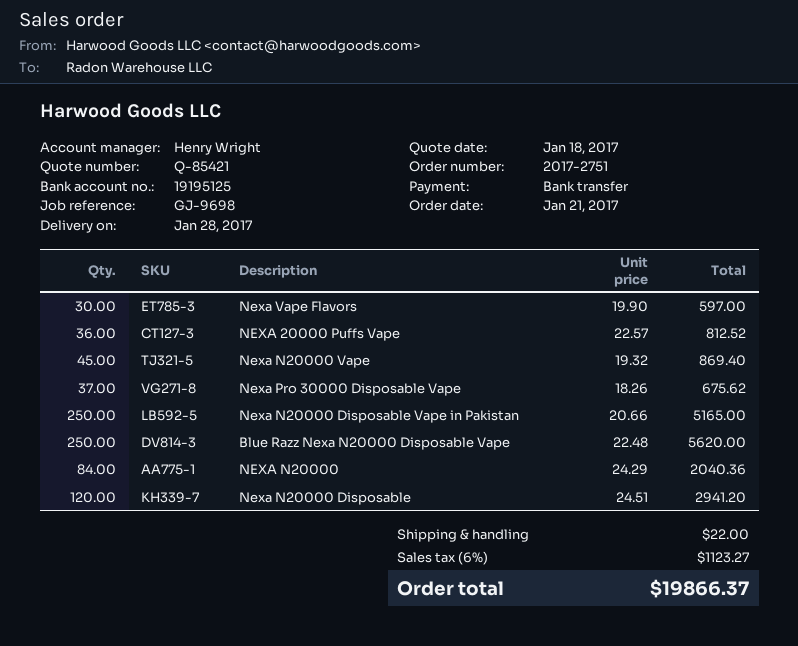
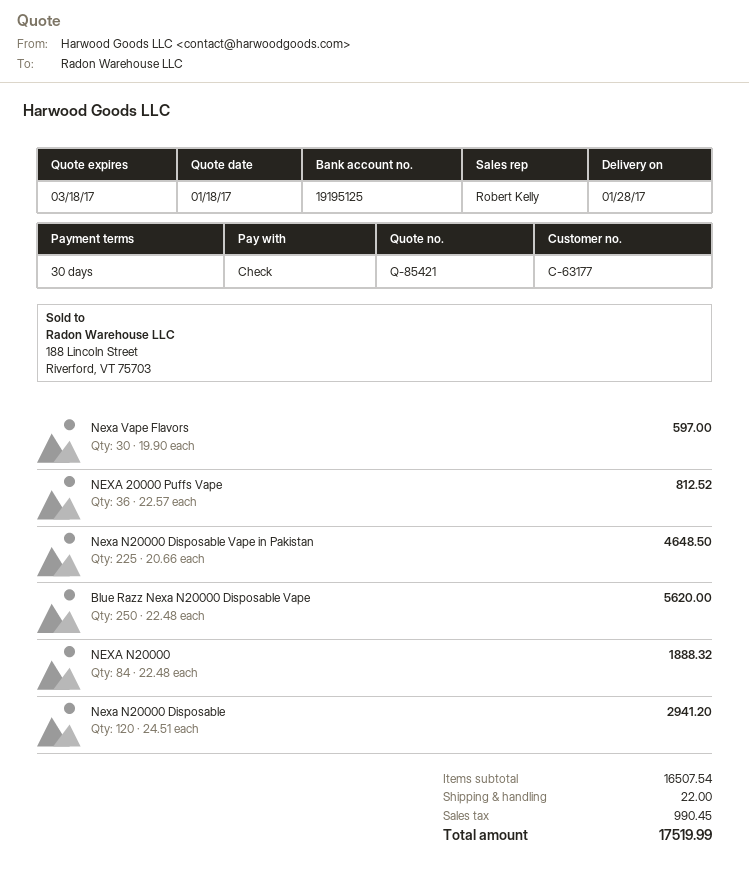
sales rep: Henry Wright -> Robert Kelly
payment method: bank transfer -> cheque
Nexa N20000 Vape: 45 x 19.32 = 869.40 -> none
Nexa Pro 30000 Disposable Vape: 37 x 18.26 = 675.62 -> none
Nexa N20000 Disposable Vape in Pakistan: 250 x 20.66 = 5165.00 -> 225 x 20.66 = 4648.50
NEXA N20000: 84 x 24.29 = 2040.36 -> 84 x 22.48 = 1888.32
tax: 1123.27 -> 990.45
total: 19866.37 -> 17519.99

